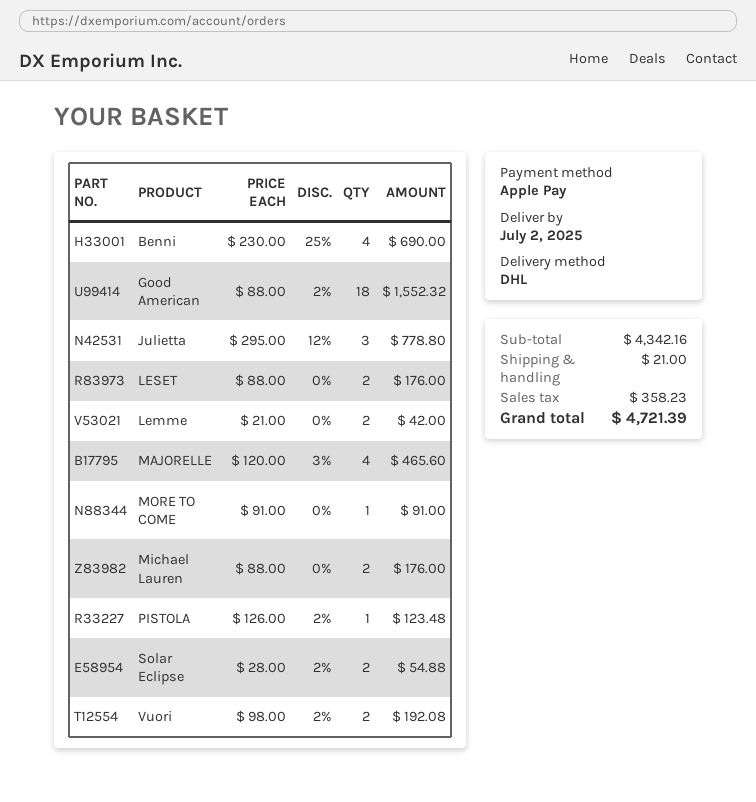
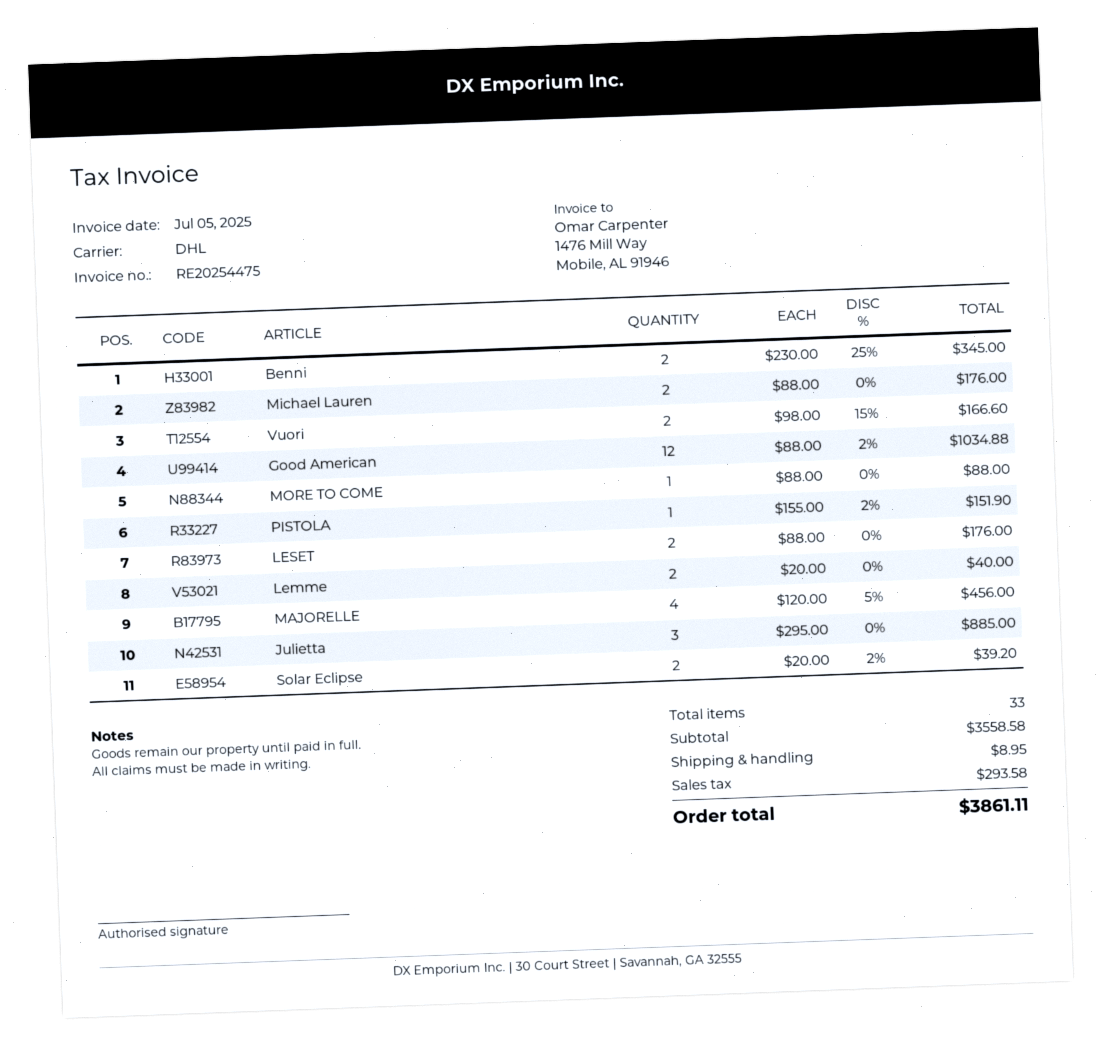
Benni: 4 x 230.00 - 25% = 690.00 -> 2 x 230.00 - 25% = 345.00
Good American: 18 x 88.00 - 2% = 1552.32 -> 12 x 88.00 - 2% = 1034.88
Julietta: 3 x 295.00 - 12% = 778.80 -> 3 x 295.00 = 885.00
Lemme: 2 x 21.00 = 42.00 -> 2 x 20.00 = 40.00
MAJORELLE: 4 x 120.00 - 3% = 465.60 -> 4 x 120.00 - 5% = 456.00
MORE TO COME: 1 x 91.00 = 91.00 -> 1 x 88.00 = 88.00
PISTOLA: 1 x 126.00 - 2% = 123.48 -> 1 x 155.00 - 2% = 151.90
Solar Eclipse: 2 x 28.00 - 2% = 54.88 -> 2 x 20.00 - 2% = 39.20
Vuori: 2 x 98.00 - 2% = 192.08 -> 2 x 98.00 - 15% = 166.60
subtotal: 4342.16 -> 3558.58
shipping: 21.00 -> 8.95
tax: 358.23 -> 293.58
total: 4721.39 -> 3861.11

